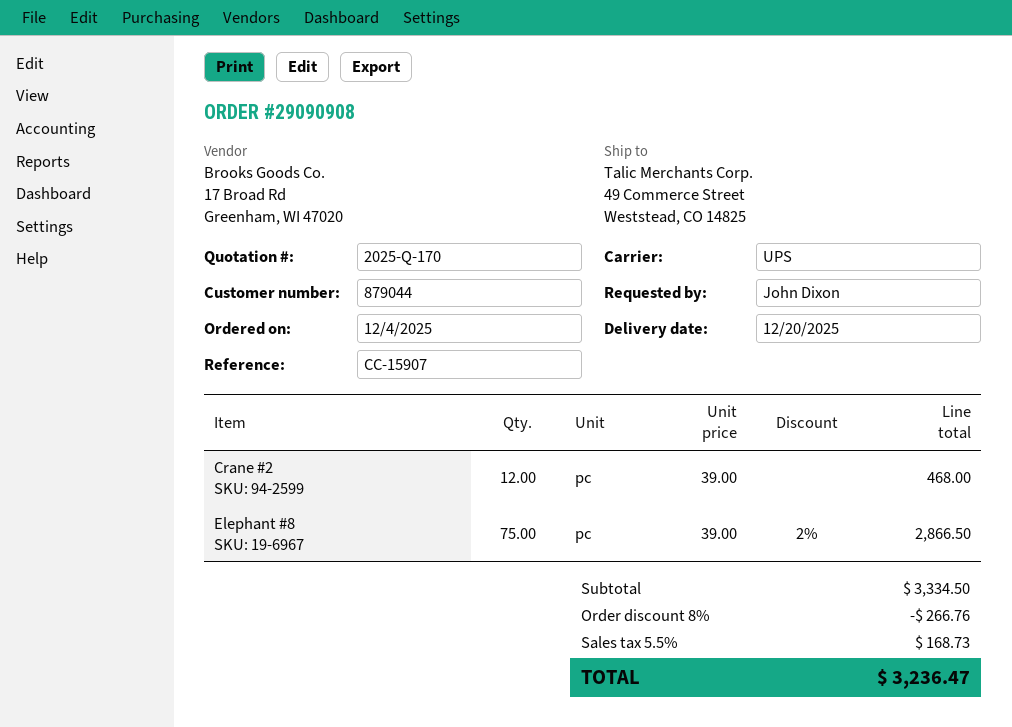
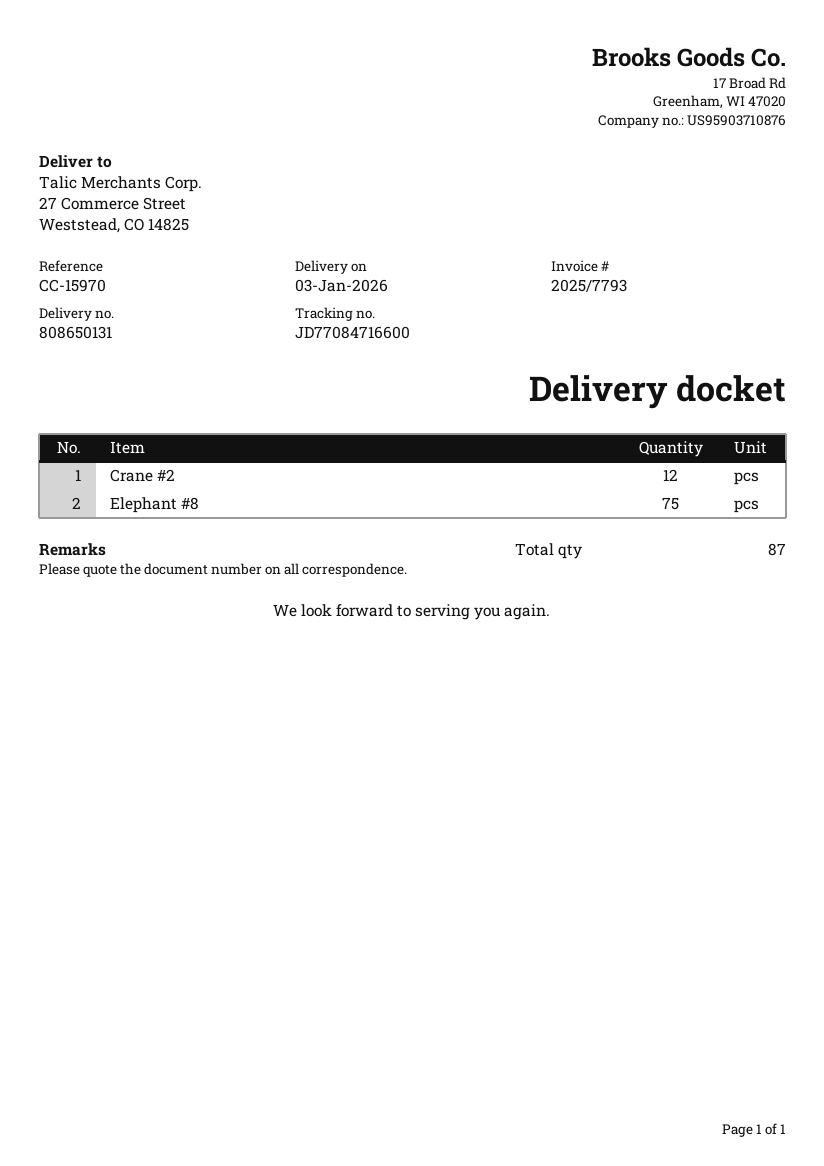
delivery date: 2025-12-20 -> 2026-01-03
reference: CC-15907 -> CC-15970
ship to: 49 Commerce Street, Weststead, CO 14825 -> 27 Commerce Street, Weststead, CO 14825

